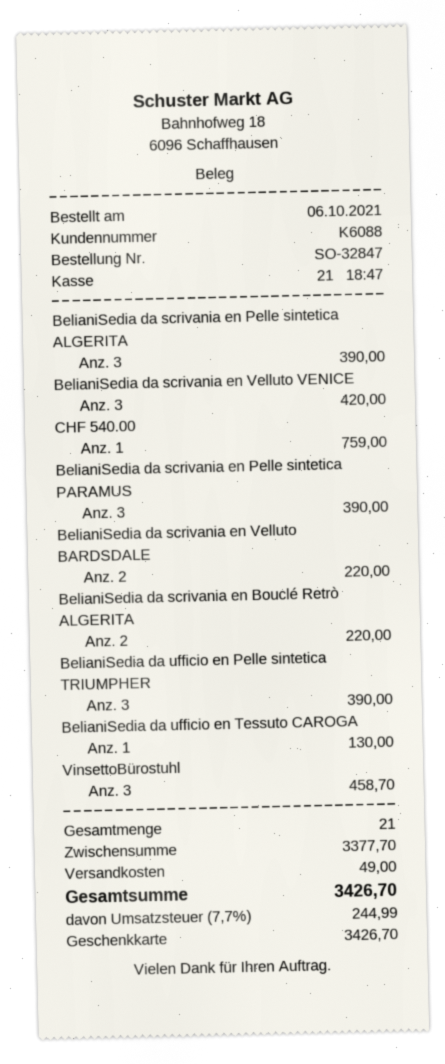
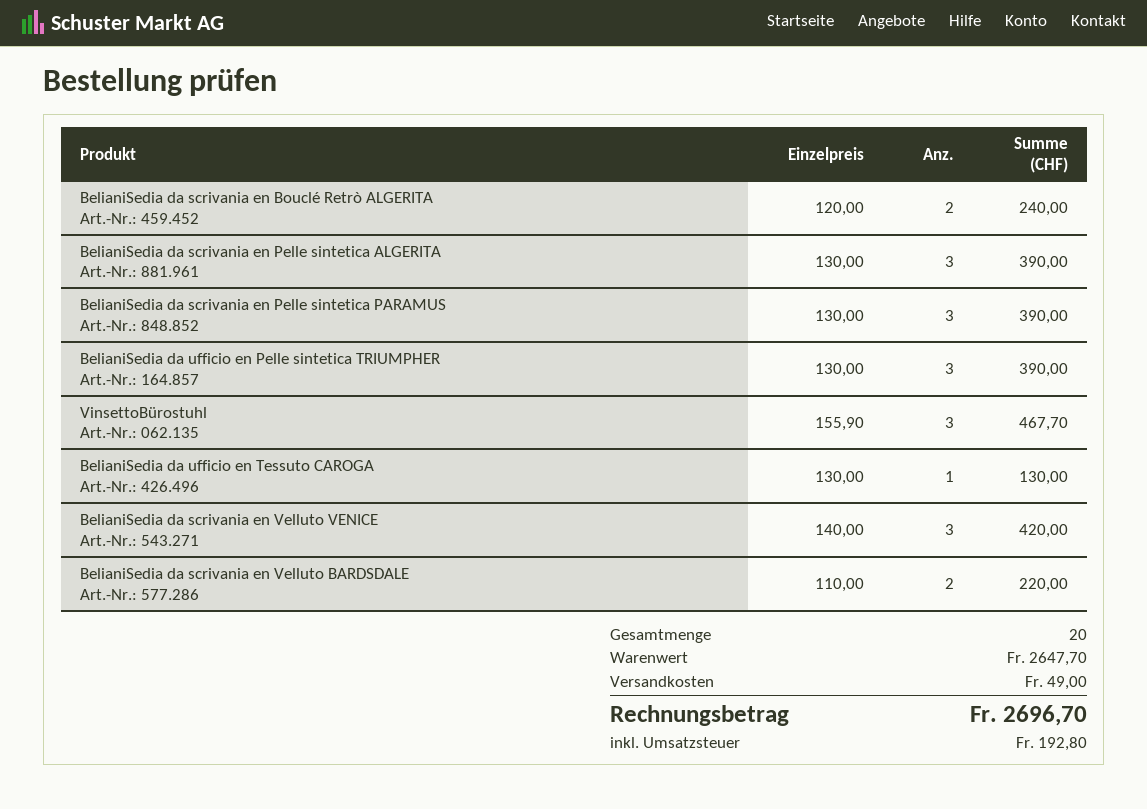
CHF 540.00: 1 for 759.00 -> none
BelianiSedia da scrivania en Bouclé Retrò ALGERITA: 2 for 220.00 -> 2 for 240.00
VinsettoBürostuhl: 3 for 458.70 -> 3 for 467.70
total quantity: 21 -> 20
subtotal: 3377.70 -> 2647.70
tax: 244.99 -> 192.80
total: 3426.70 -> 2696.70

